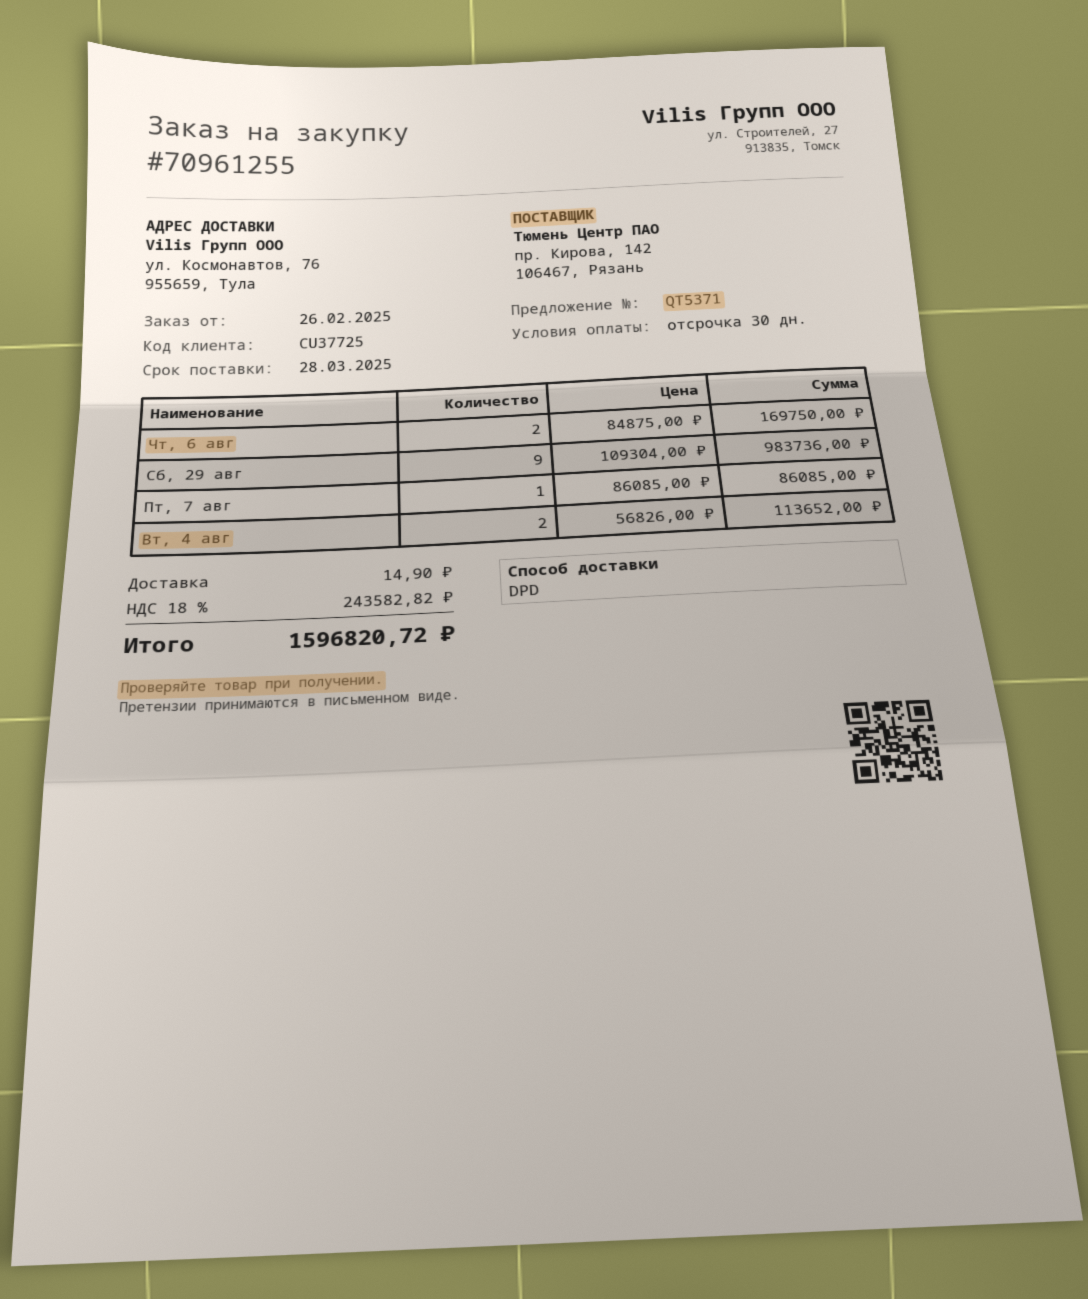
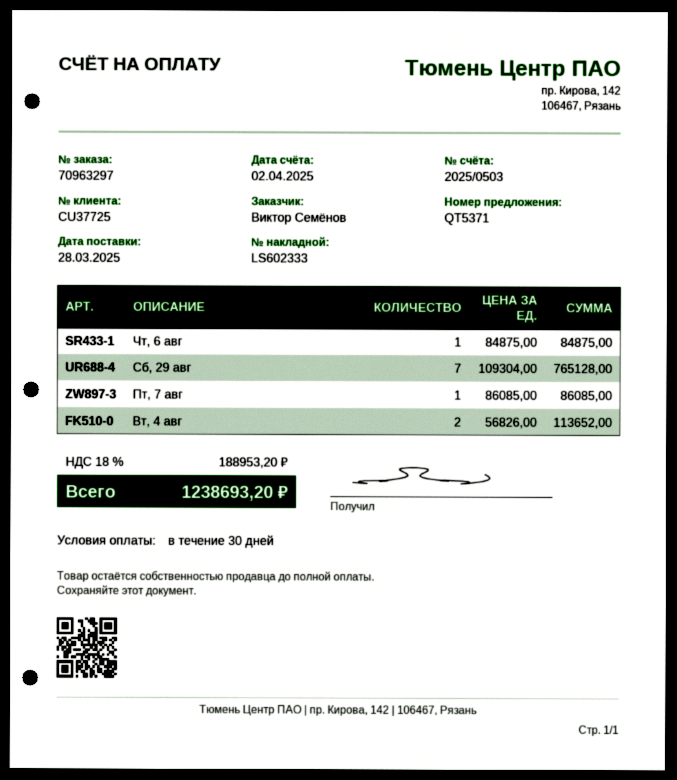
order number: 70961255 -> 70963297
Чт, 6 авг: 2 x 84875.00 = 169750.00 -> 1 x 84875.00 = 84875.00
Сб, 29 авг: 9 x 109304.00 = 983736.00 -> 7 x 109304.00 = 765128.00
shipping: 14.90 -> none
tax: 18% = 243582.82 -> 18% = 188953.20
total: 1596820.72 -> 1238693.20

